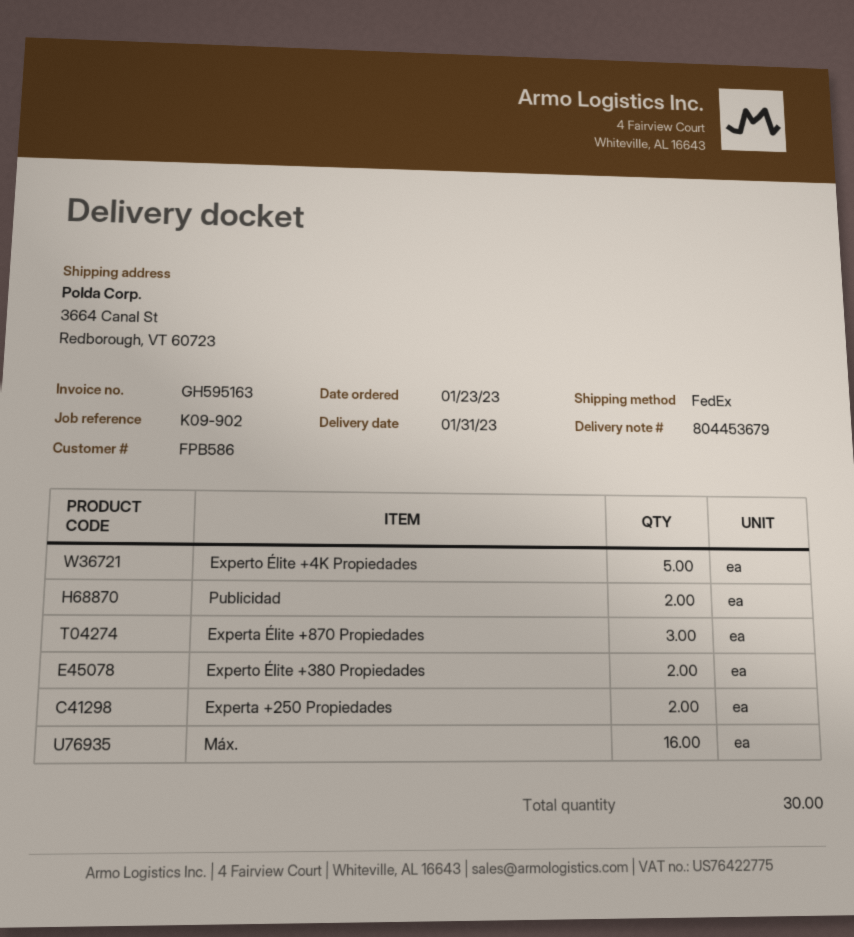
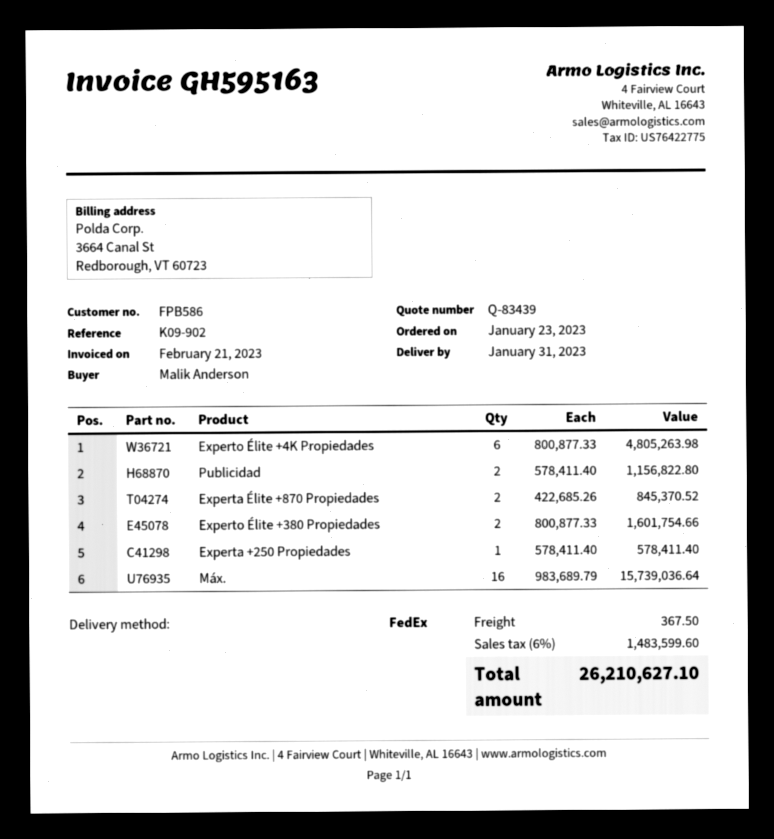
Experto Élite +4K Propiedades: 5 -> 6
Experta Élite +870 Propiedades: 3 -> 2
Experta +250 Propiedades: 2 -> 1

